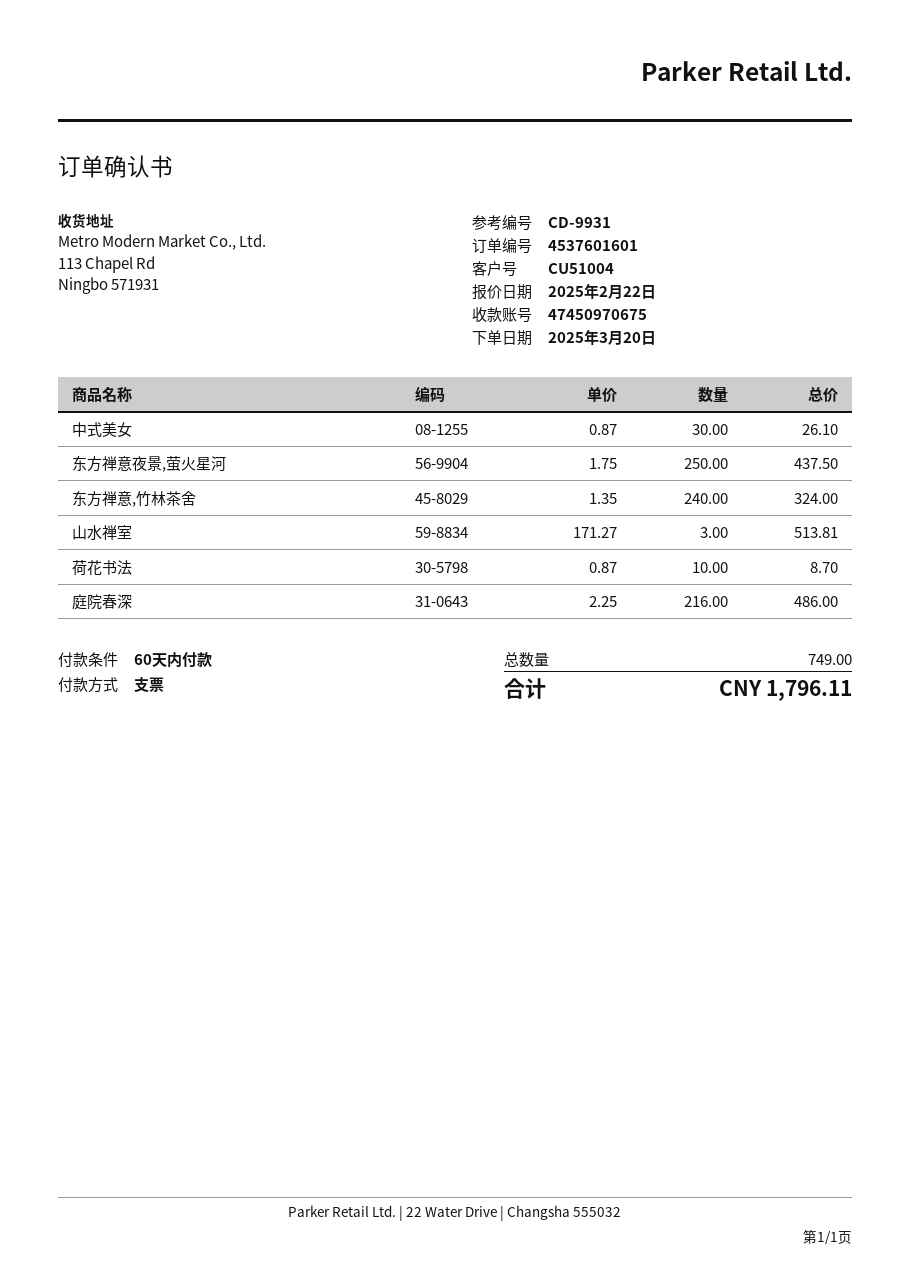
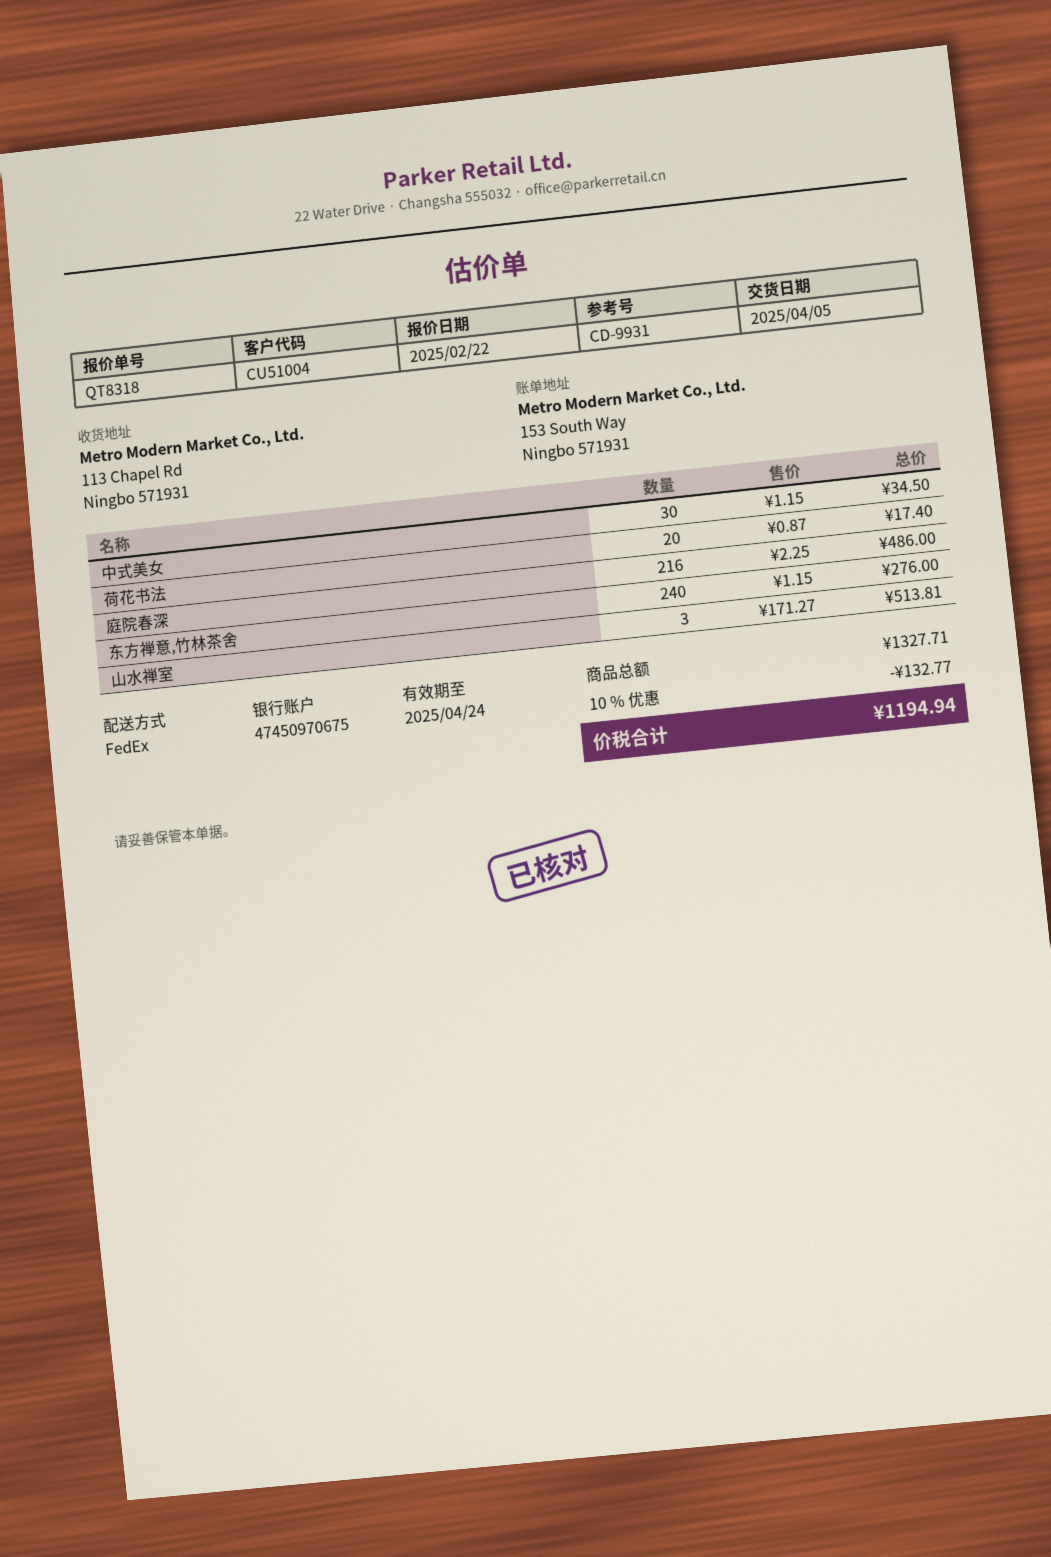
中式美女: 30 x 0.87 = 26.10 -> 30 x 1.15 = 34.50
东方禅意夜景,萤火星河: 250 x 1.75 = 437.50 -> none
东方禅意,竹林茶舍: 240 x 1.35 = 324.00 -> 240 x 1.15 = 276.00
荷花书法: 10 x 0.87 = 8.70 -> 20 x 0.87 = 17.40
discount: none -> 10% = 132.77
total: 1796.11 -> 1194.94

